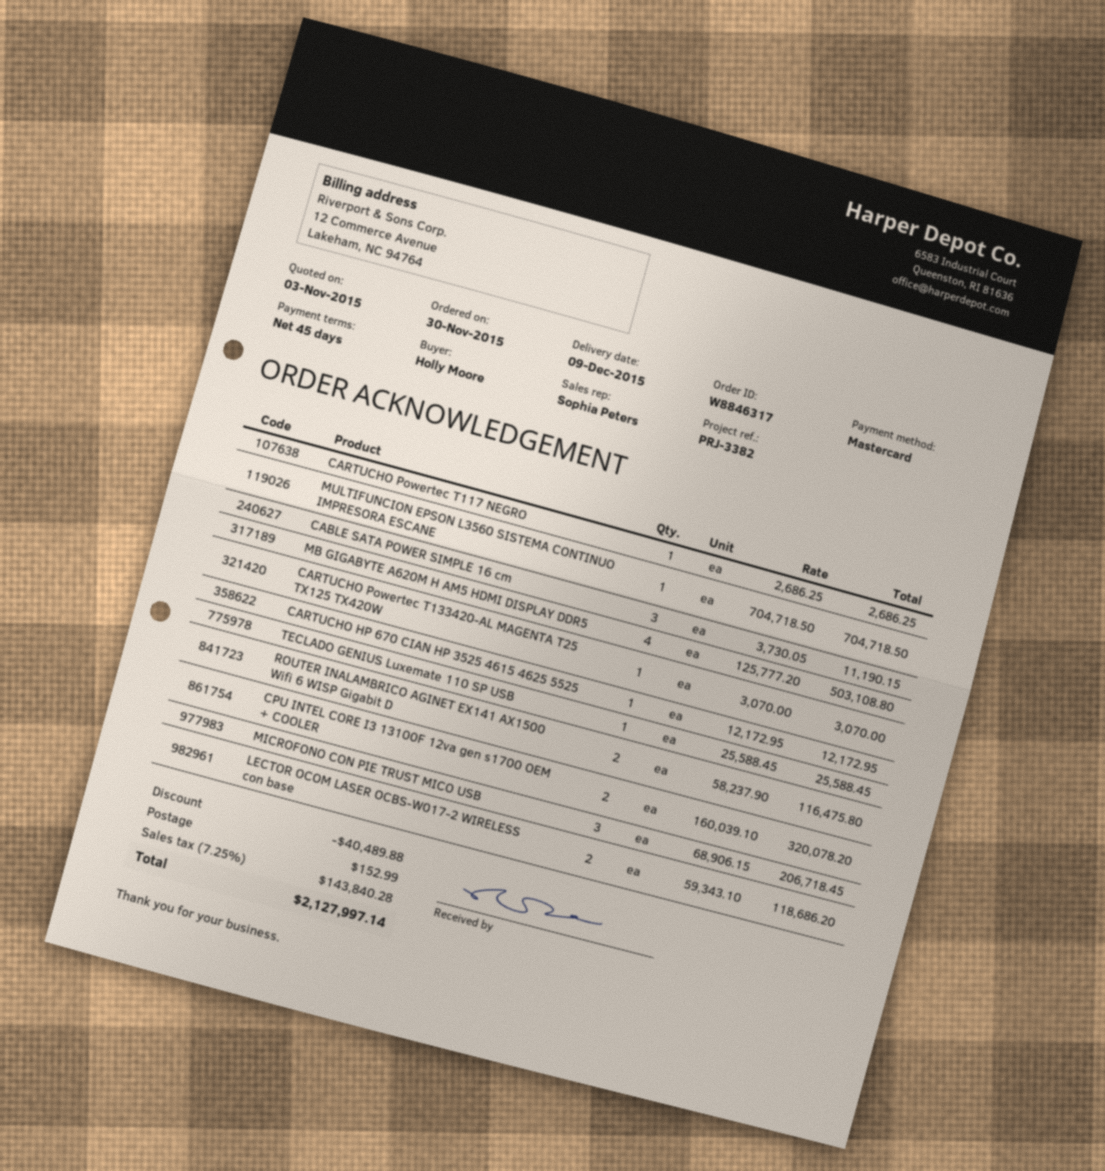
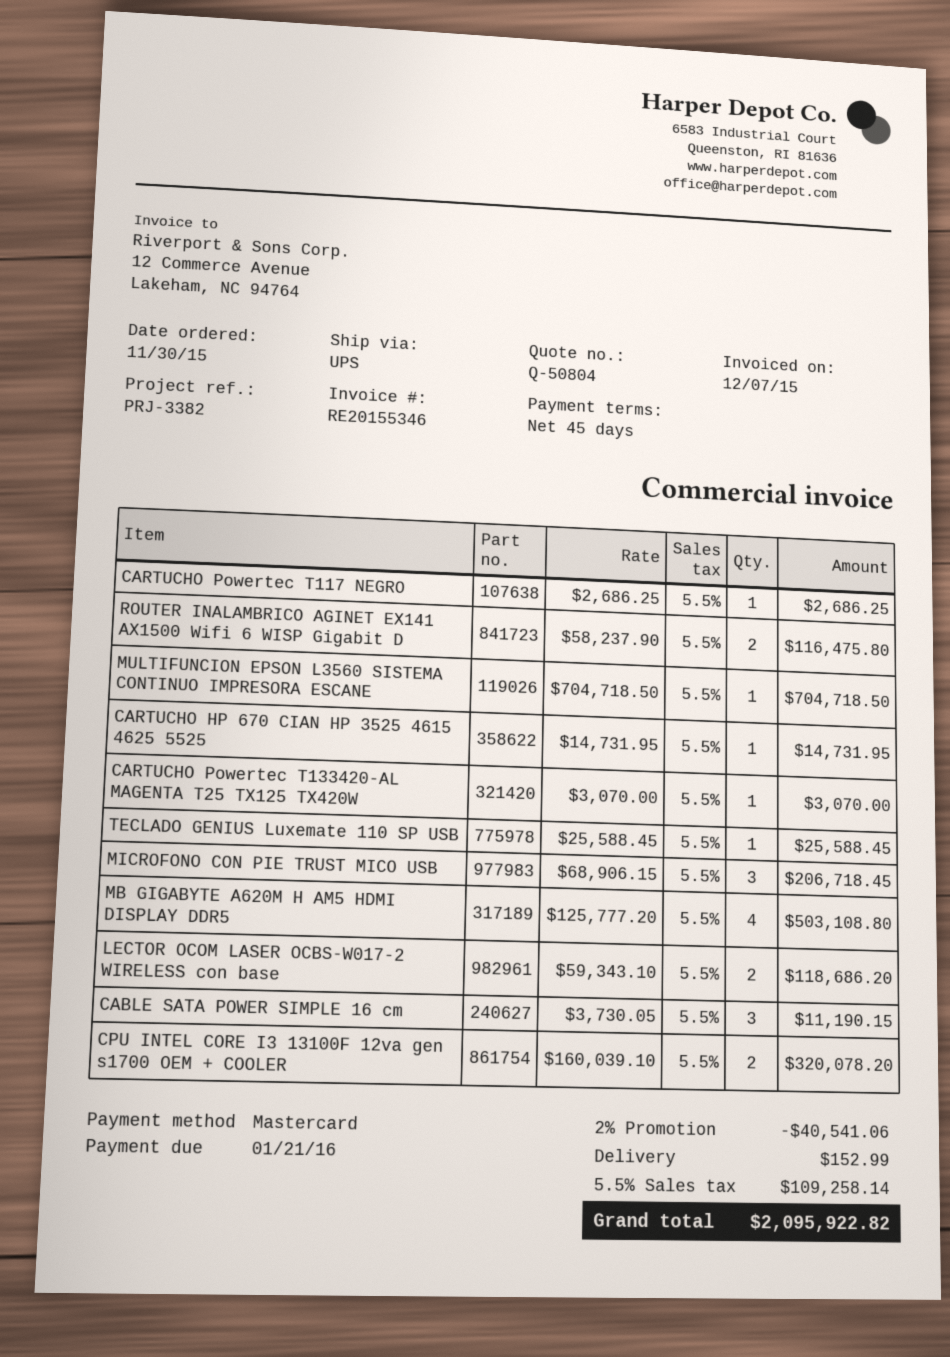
CARTUCHO HP 670 CIAN HP 3525 4615 4625 5525: 1 x 12172.95 = 12172.95 -> 1 x 14731.95 = 14731.95
discount: 40489.88 -> 40541.06
tax: 7.25% = 143840.28 -> 5.5% = 109258.14
total: 2127997.14 -> 2095922.82

